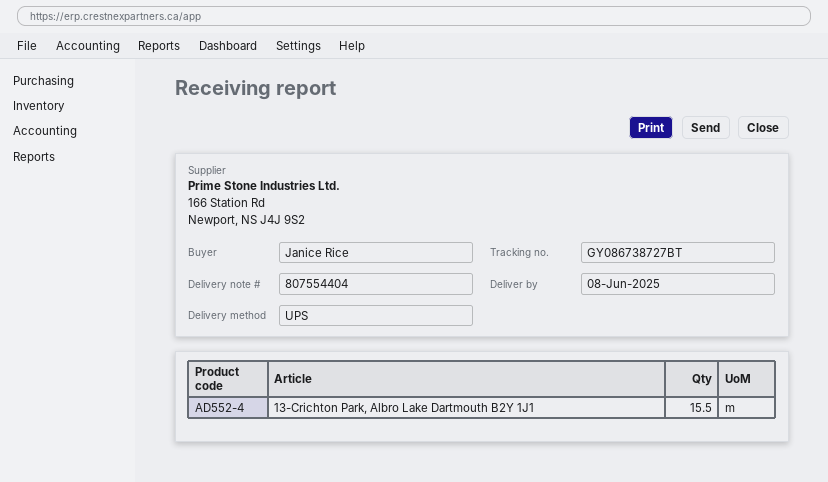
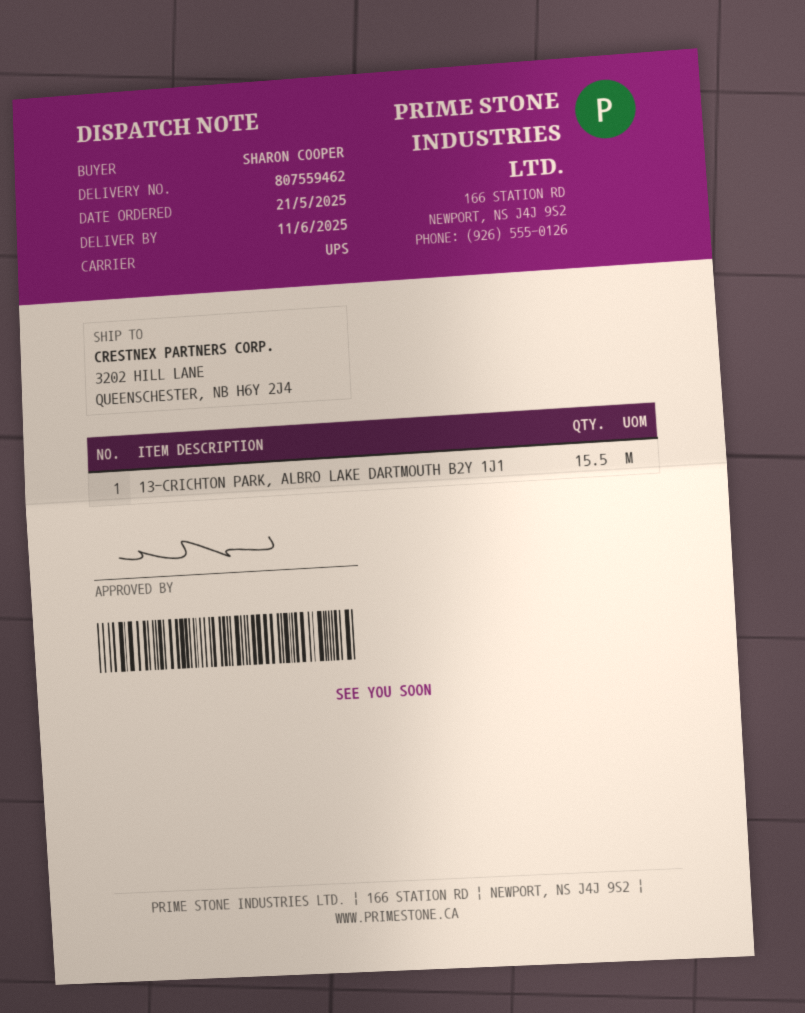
delivery note number: 807554404 -> 807559462
delivery date: 2025-06-08 -> 2025-06-11
ordered by: Janice Rice -> SHARON COOPER

